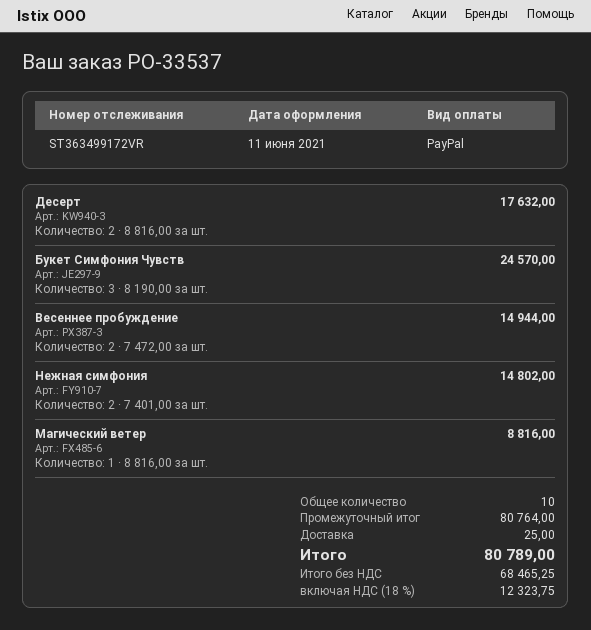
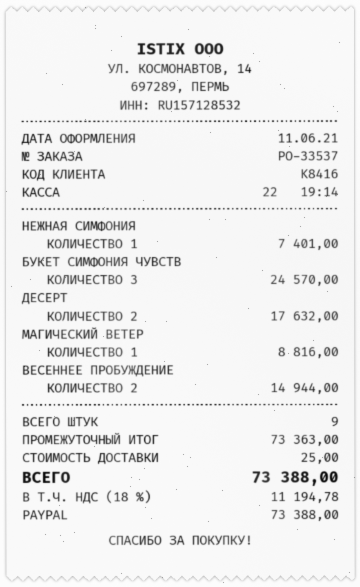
Нежная симфония: 2 for 14802.00 -> 1 for 7401.00
total quantity: 10 -> 9
subtotal: 80764.00 -> 73363.00
tax: 18% = 12323.75 -> 18% = 11194.78
total: 80789.00 -> 73388.00

